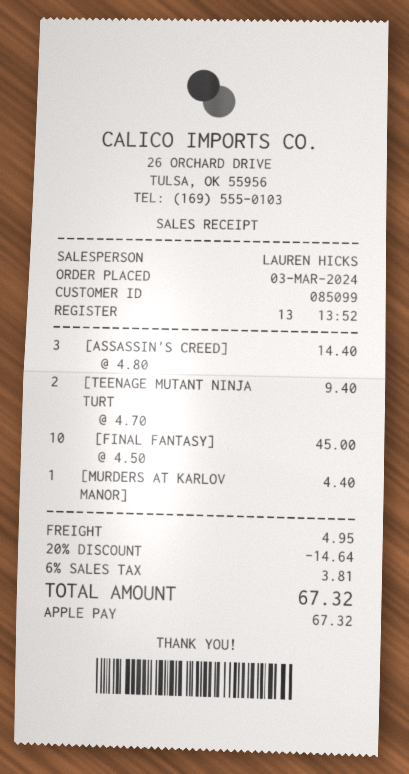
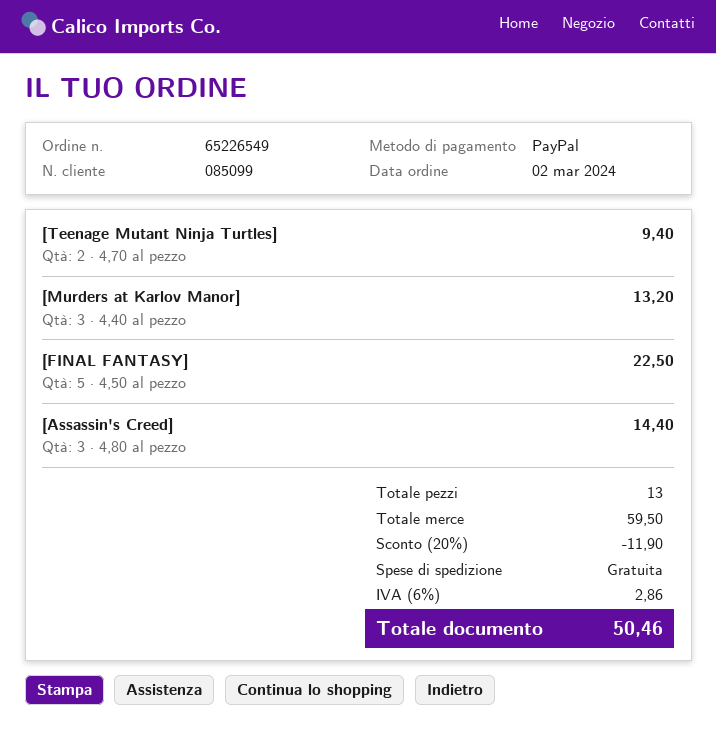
order date: 2024-03-03 -> 2024-03-02
payment method: Apple Pay -> PayPal
[FINAL FANTASY]: 10 x 4.50 = 45.00 -> 5 x 4.50 = 22.50
[MURDERS AT KARLOV MANOR]: 1 x 4.40 = 4.40 -> 3 x 4.40 = 13.20
discount: 20% = 14.64 -> 20% = 11.90
shipping: 4.95 -> 0.00
tax: 6% = 3.81 -> 6% = 2.86
total: 67.32 -> 50.46

